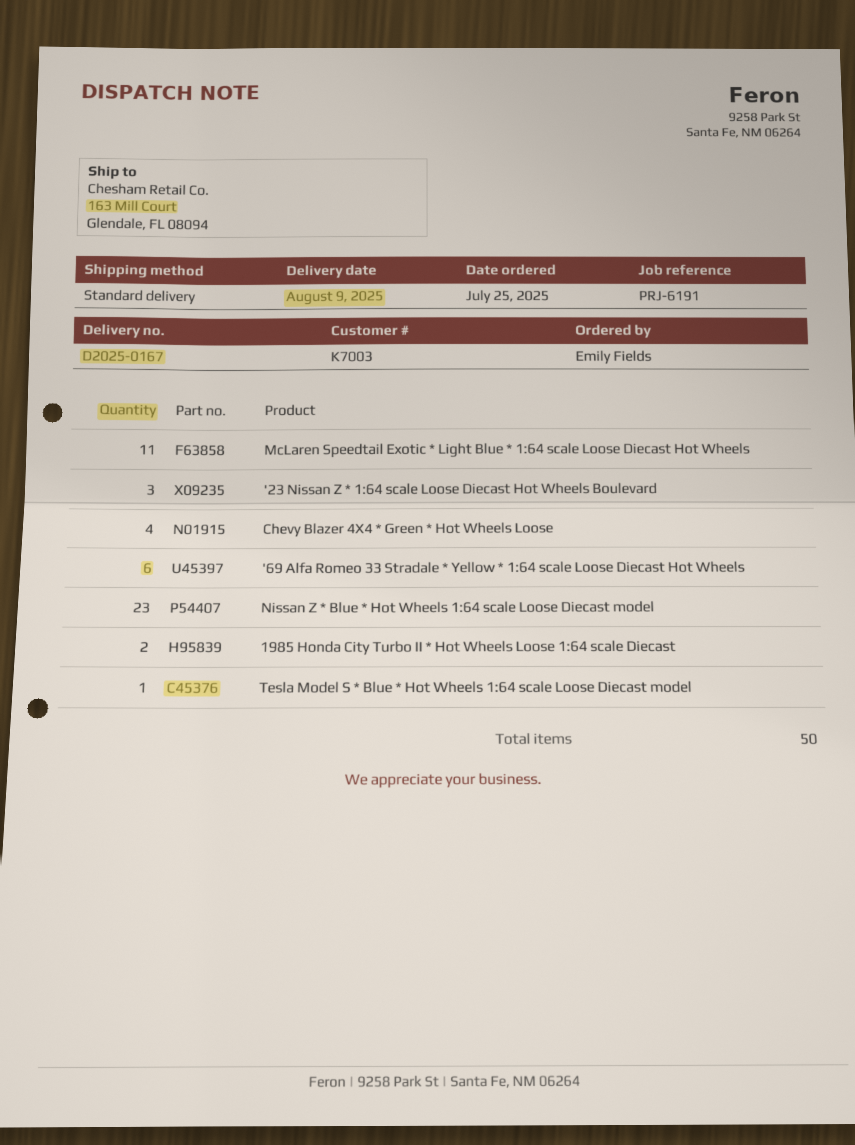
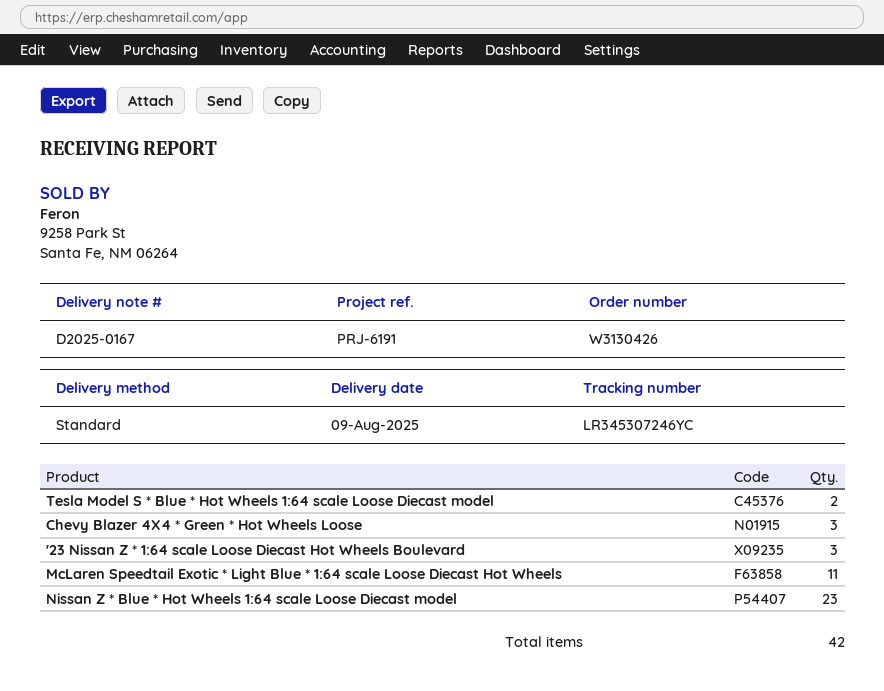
Chevy Blazer 4X4 * Green * Hot Wheels Loose: 4 -> 3
'69 Alfa Romeo 33 Stradale * Yellow * 1:64 scale Loose Diecast Hot Wheels: 6 -> none
1985 Honda City Turbo II * Hot Wheels Loose 1:64 scale Diecast: 2 -> none
Tesla Model S * Blue * Hot Wheels 1:64 scale Loose Diecast model: 1 -> 2
total quantity: 50 -> 42

